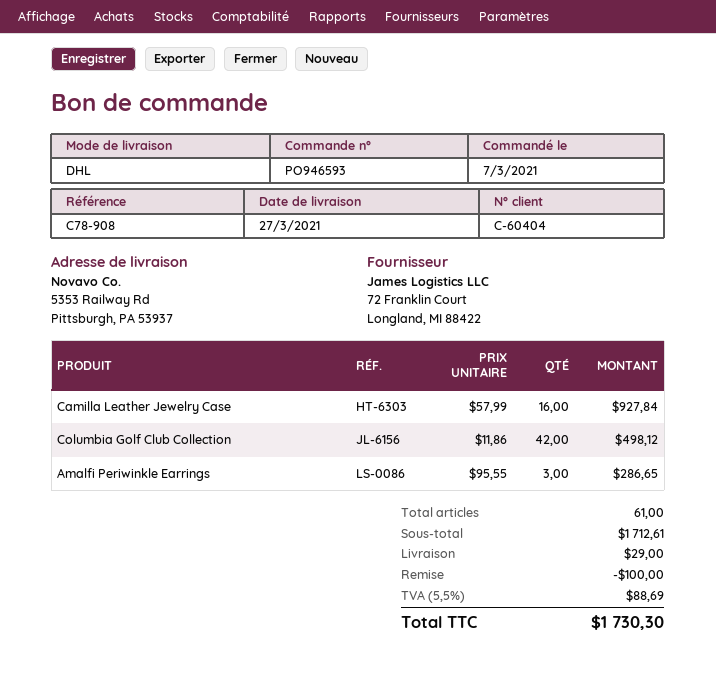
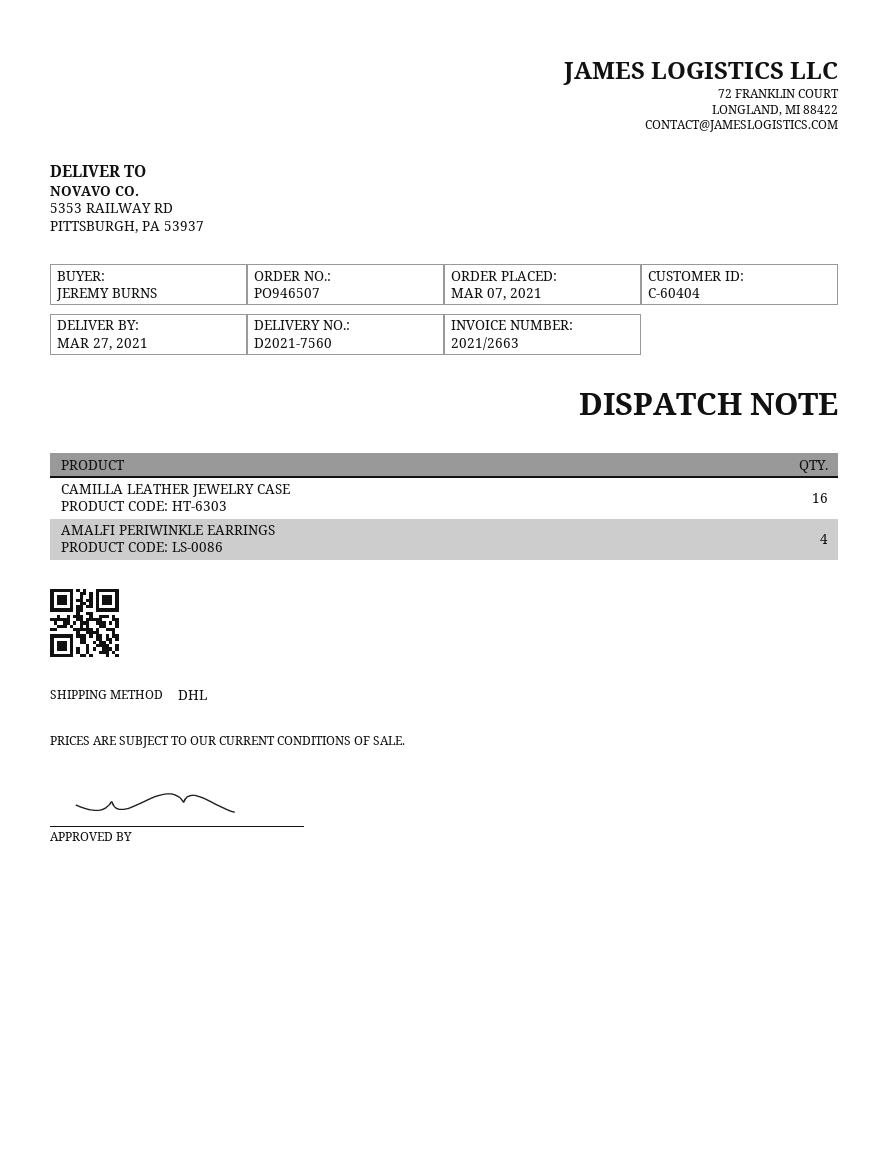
order number: PO946593 -> PO946507
Columbia Golf Club Collection: 42 -> none
Amalfi Periwinkle Earrings: 3 -> 4

